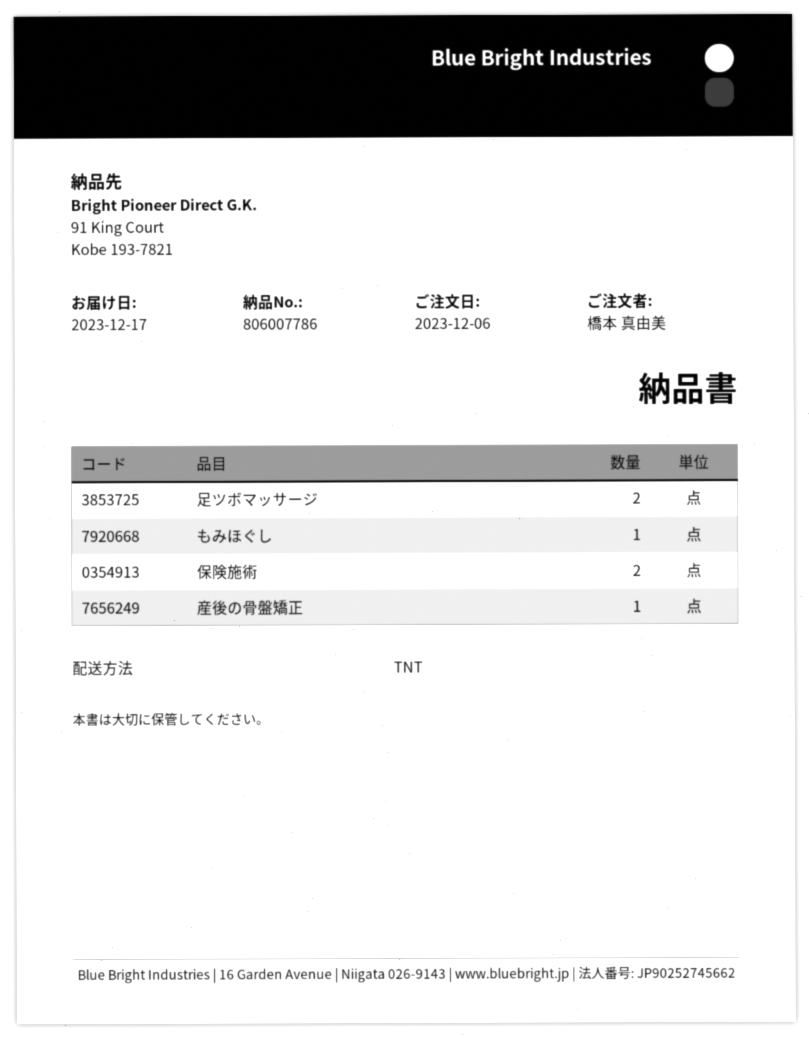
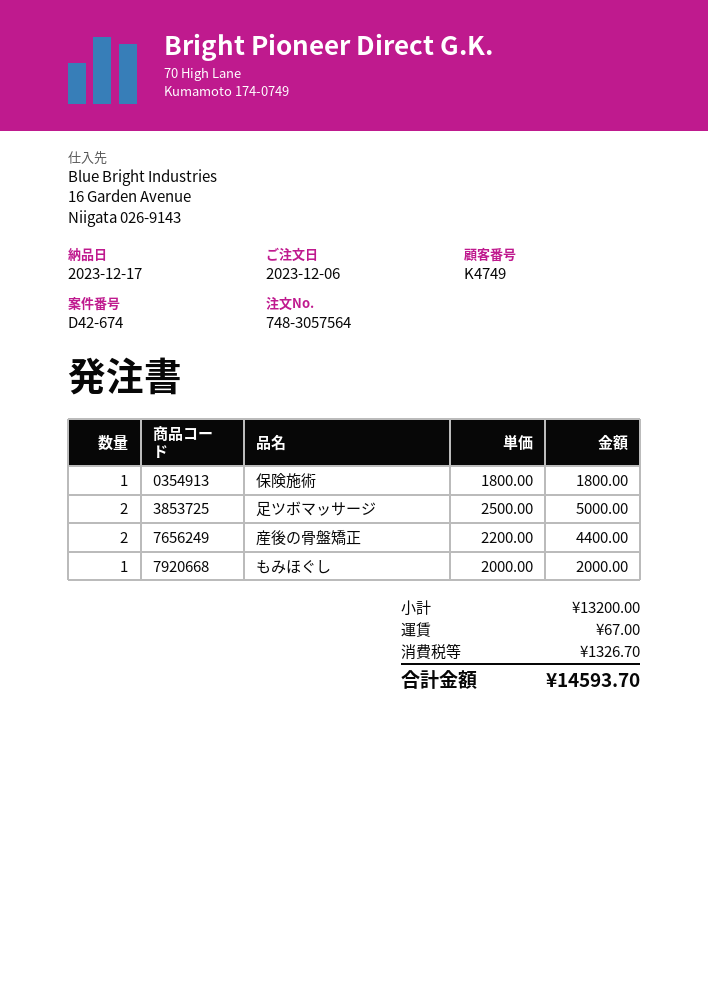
保険施術: 2 -> 1
産後の骨盤矯正: 1 -> 2

